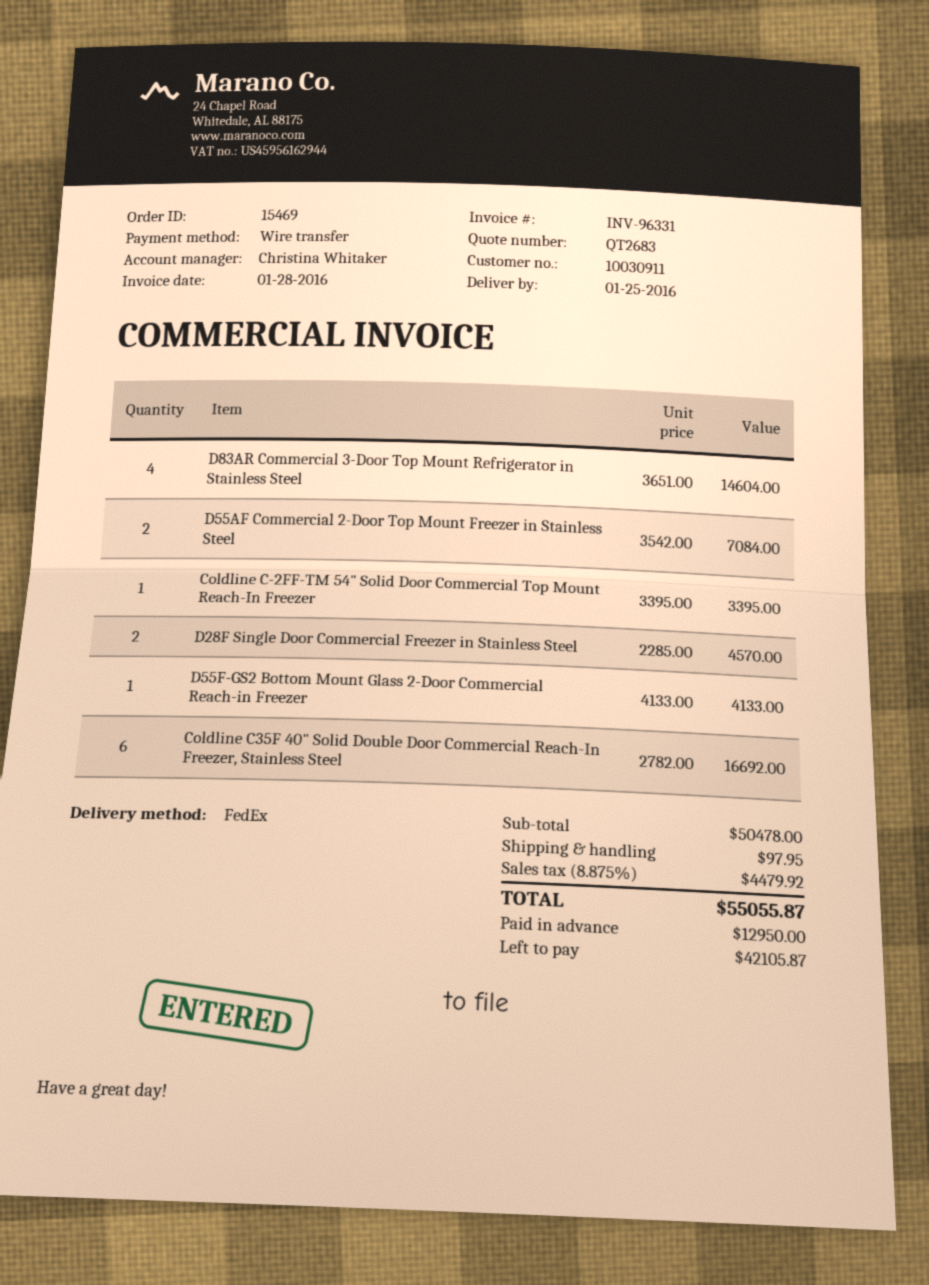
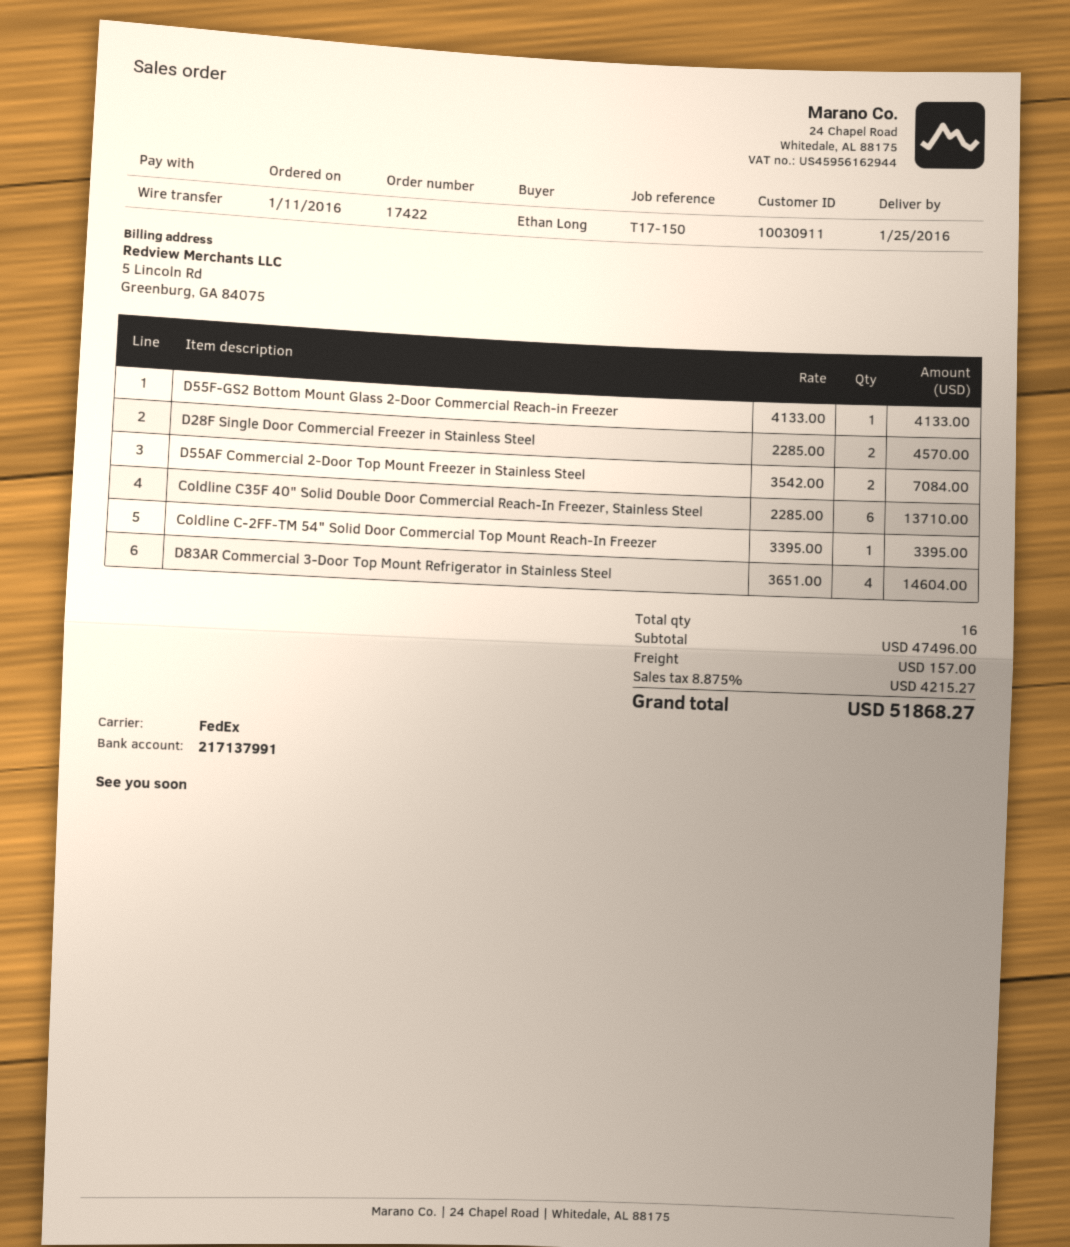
order number: 15469 -> 17422
Coldline C35F 40" Solid Double Door Commercial Reach-In Freezer, Stainless Steel: 6 x 2782.00 = 16692.00 -> 6 x 2285.00 = 13710.00
subtotal: 50478.00 -> 47496.00
shipping: 97.95 -> 157.00
tax: 8.875% = 4479.92 -> 8.875% = 4215.27
total: 55055.87 -> 51868.27

